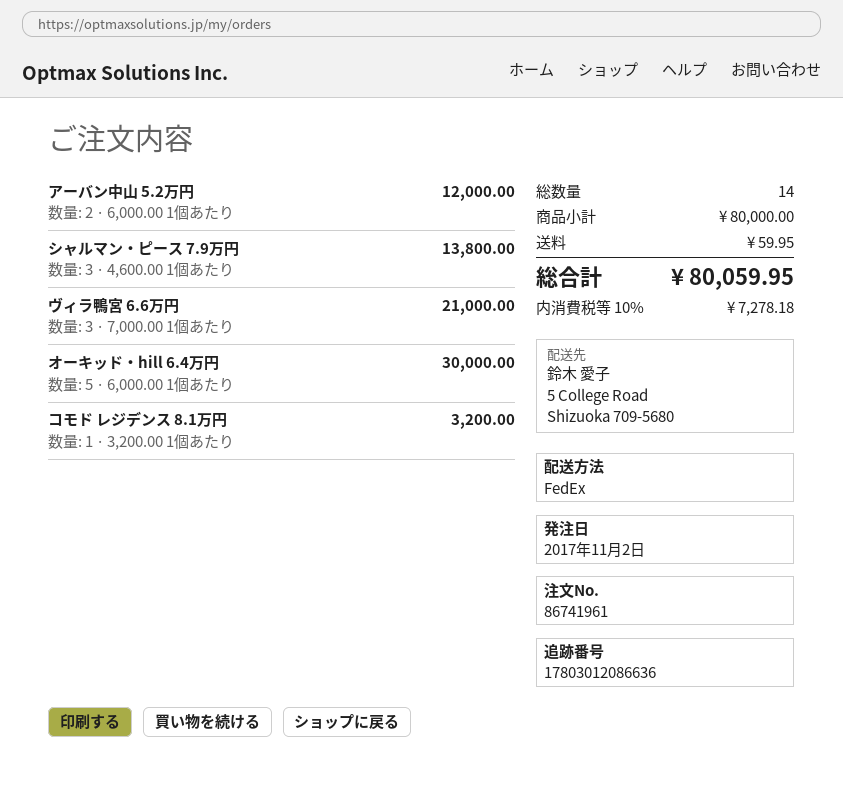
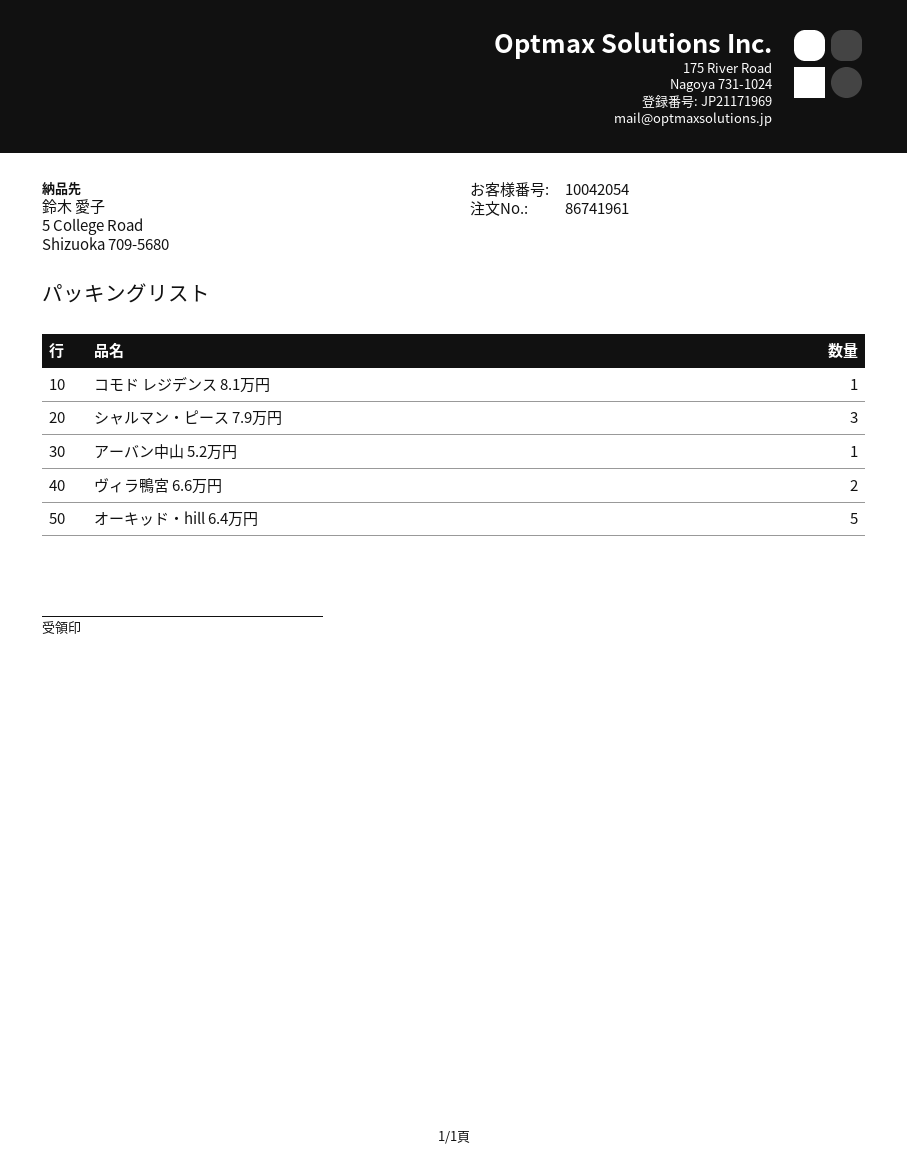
アーバン中山 5.2万円: 2 -> 1
ヴィラ鴨宮 6.6万円: 3 -> 2

